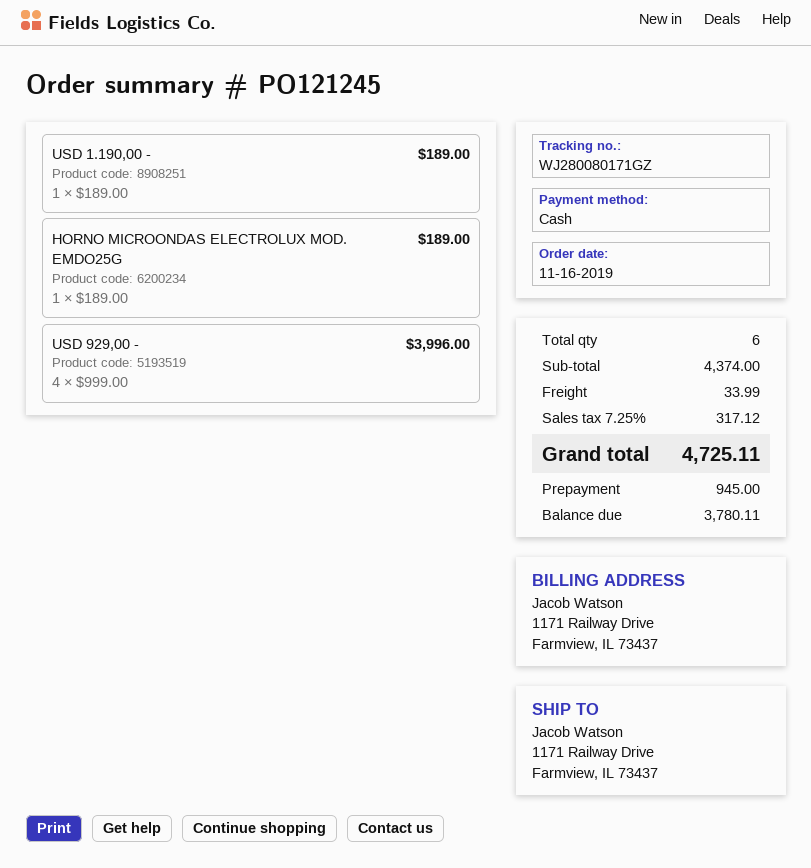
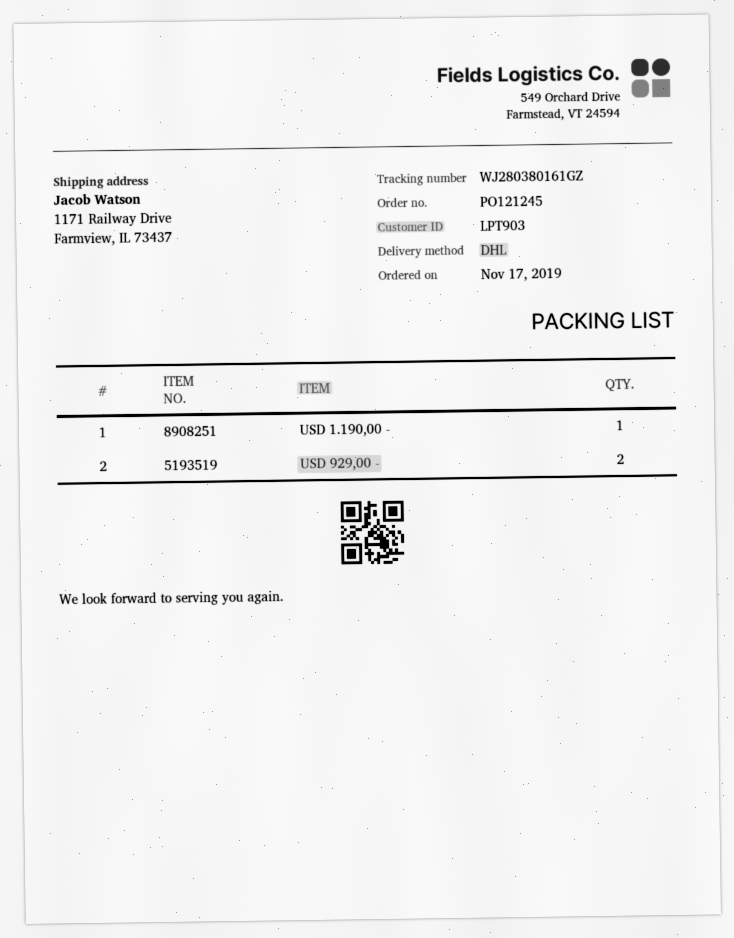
order date: 2019-11-16 -> 2019-11-17
tracking number: WJ280080171GZ -> WJ280380161GZ
HORNO MICROONDAS ELECTROLUX MOD. EMDO25G: 1 -> none
USD 929,00 -: 4 -> 2

